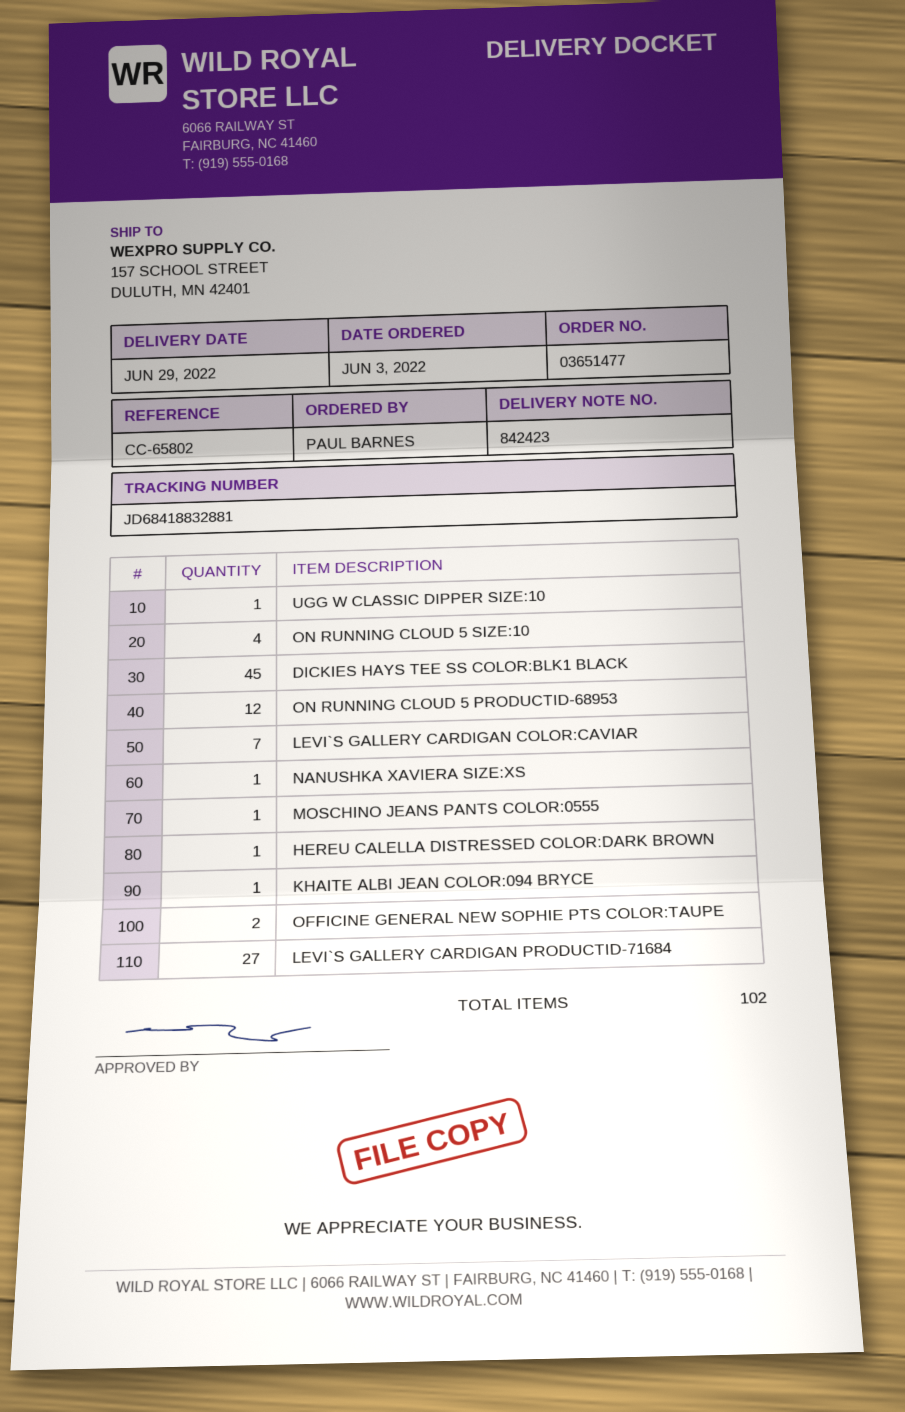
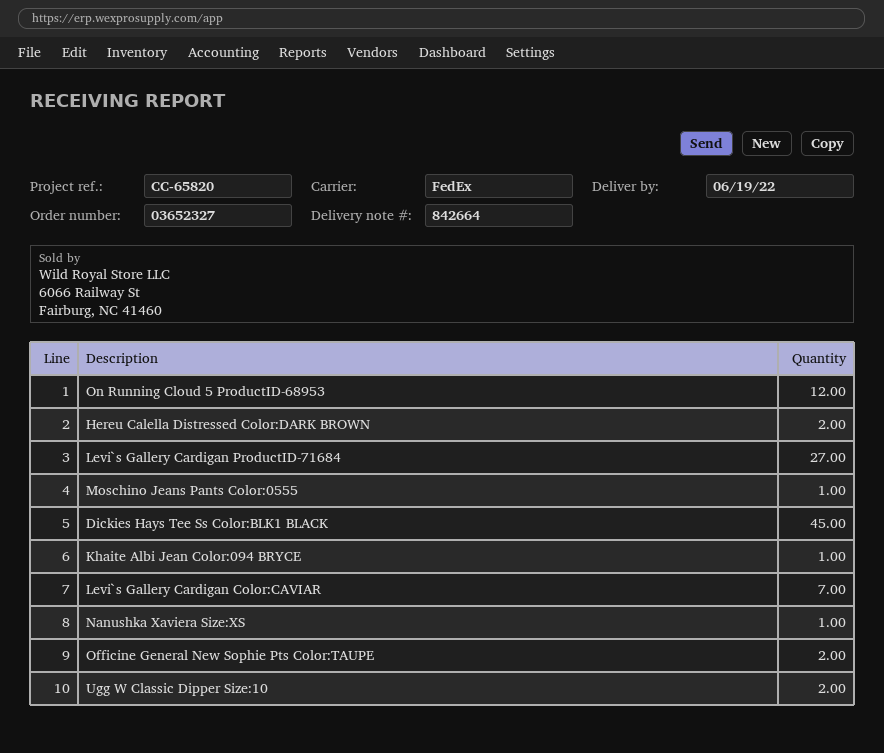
order number: 03651477 -> 03652327
delivery note number: 842423 -> 842664
delivery date: 2022-06-29 -> 2022-06-19
reference: CC-65802 -> CC-65820
UGG W CLASSIC DIPPER SIZE:10: 1 -> 2
ON RUNNING CLOUD 5 SIZE:10: 4 -> none
HEREU CALELLA DISTRESSED COLOR:DARK BROWN: 1 -> 2

